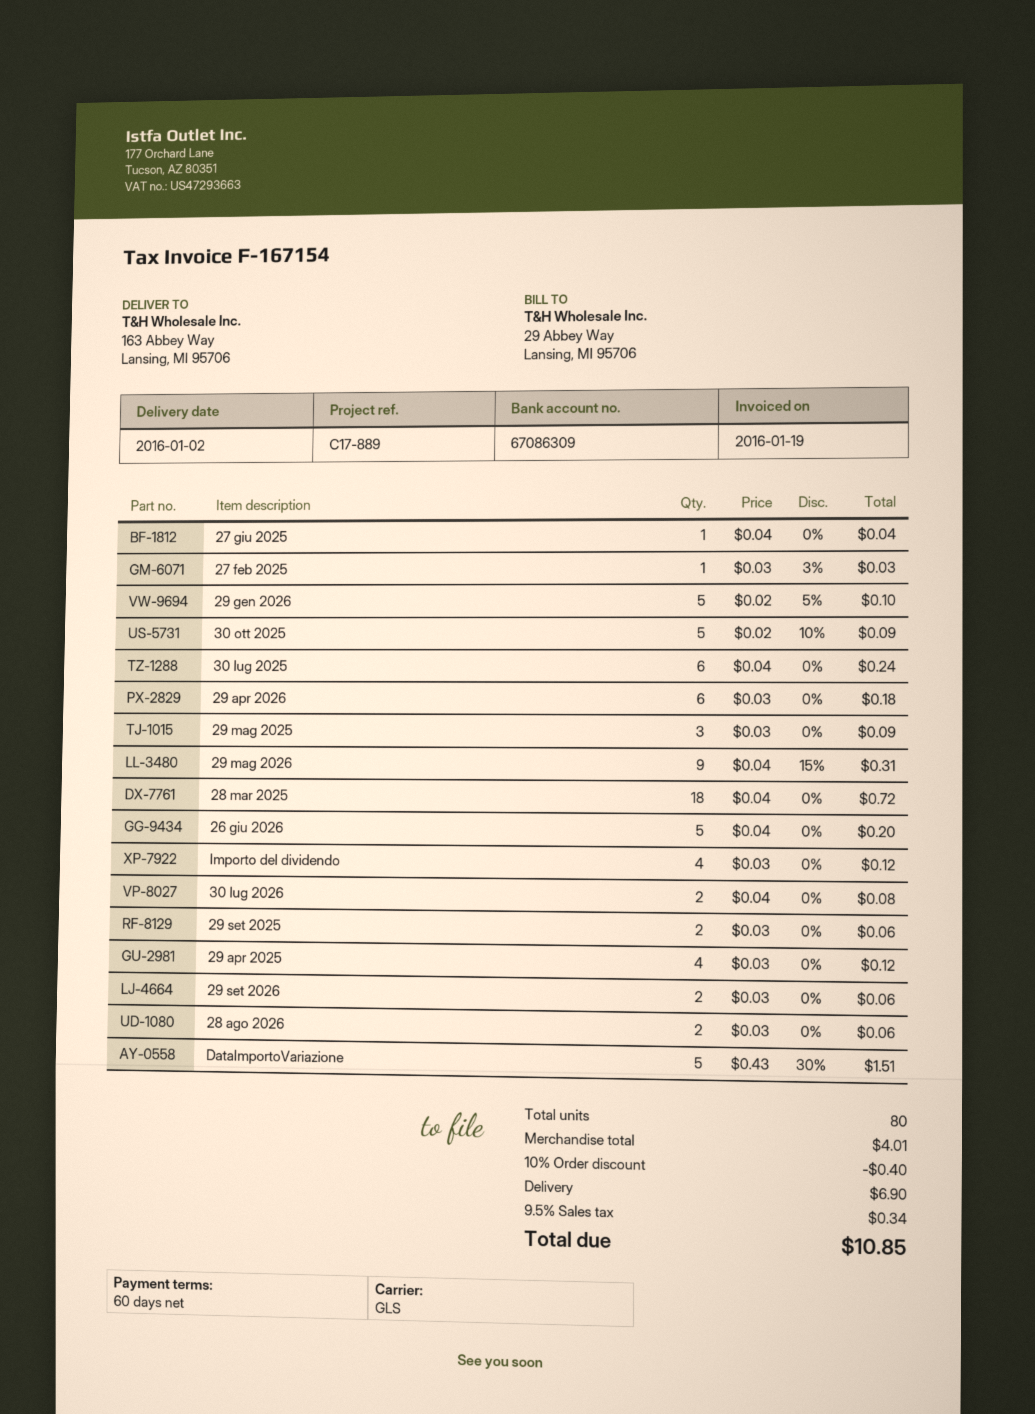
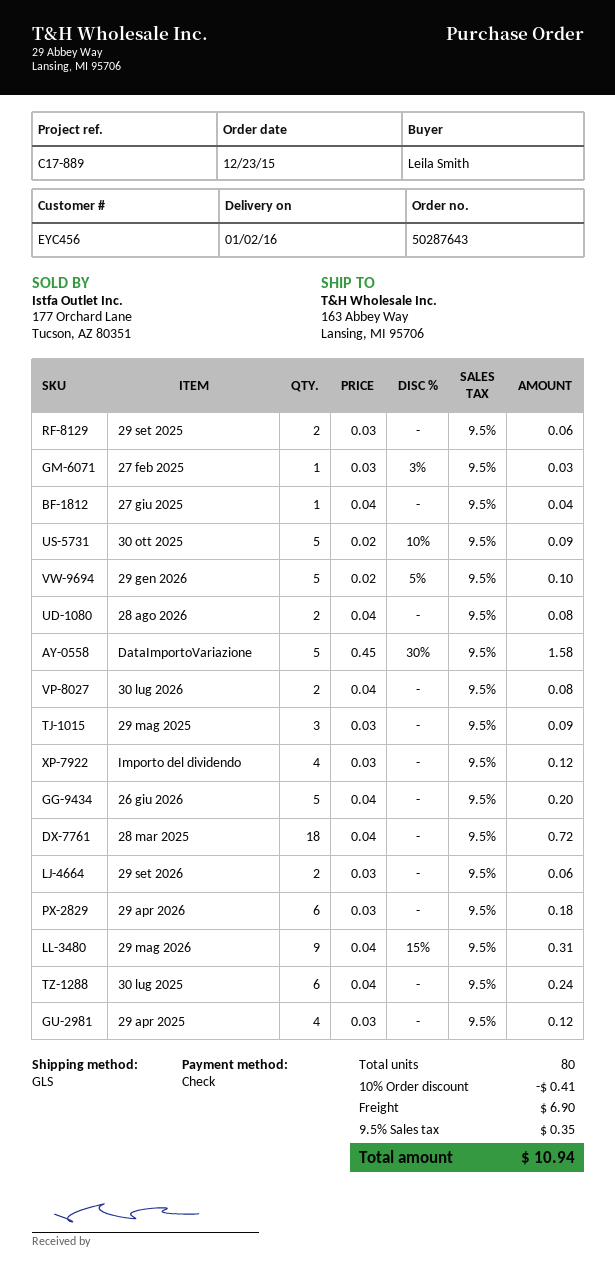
28 ago 2026: 2 x 0.03 = 0.06 -> 2 x 0.04 = 0.08
DataImportoVariazione: 5 x 0.43 - 30% = 1.51 -> 5 x 0.45 - 30% = 1.58
discount: 10% = 0.40 -> 10% = 0.41
tax: 9.5% = 0.34 -> 9.5% = 0.35
total: 10.85 -> 10.94

